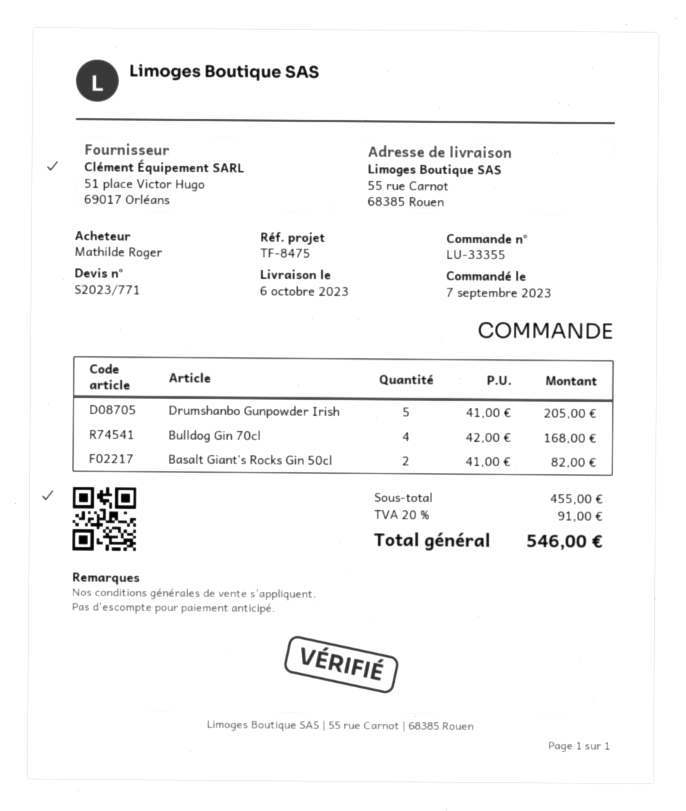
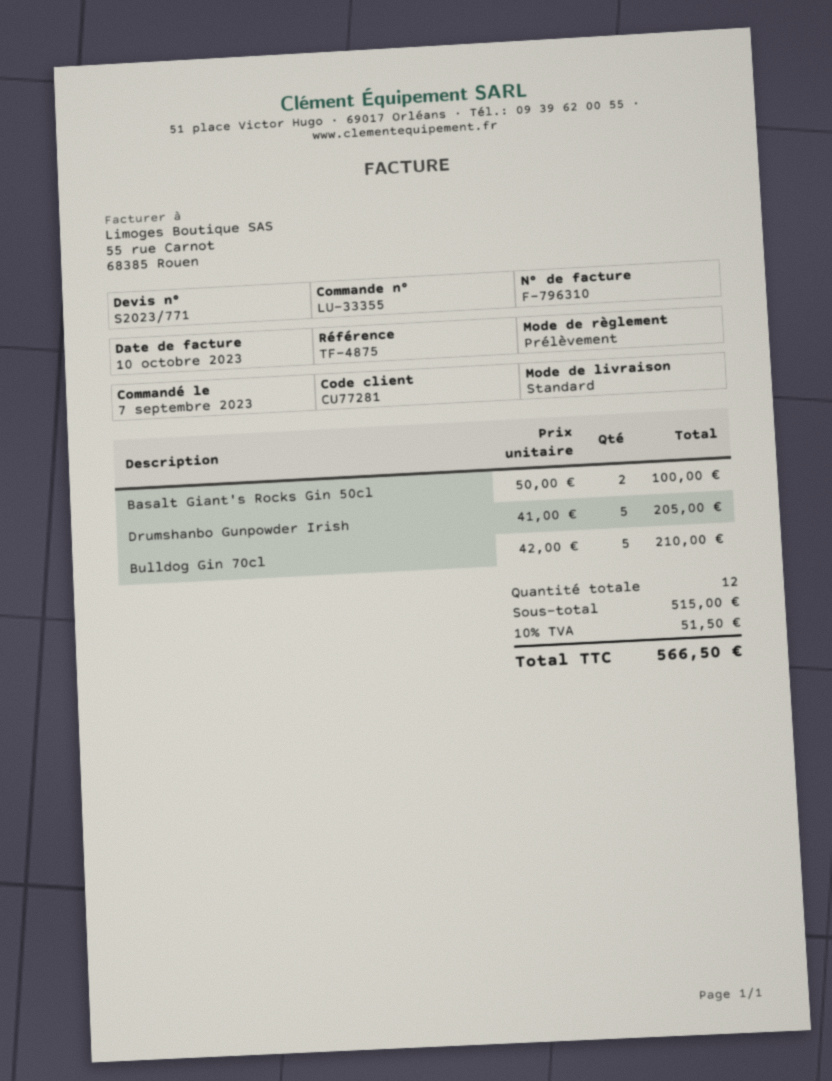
reference: TF-8475 -> TF-4875
Bulldog Gin 70cl: 4 x 42.00 = 168.00 -> 5 x 42.00 = 210.00
Basalt Giant's Rocks Gin 50cl: 2 x 41.00 = 82.00 -> 2 x 50.00 = 100.00
subtotal: 455.00 -> 515.00
tax: 20% = 91.00 -> 10% = 51.50
total: 546.00 -> 566.50

